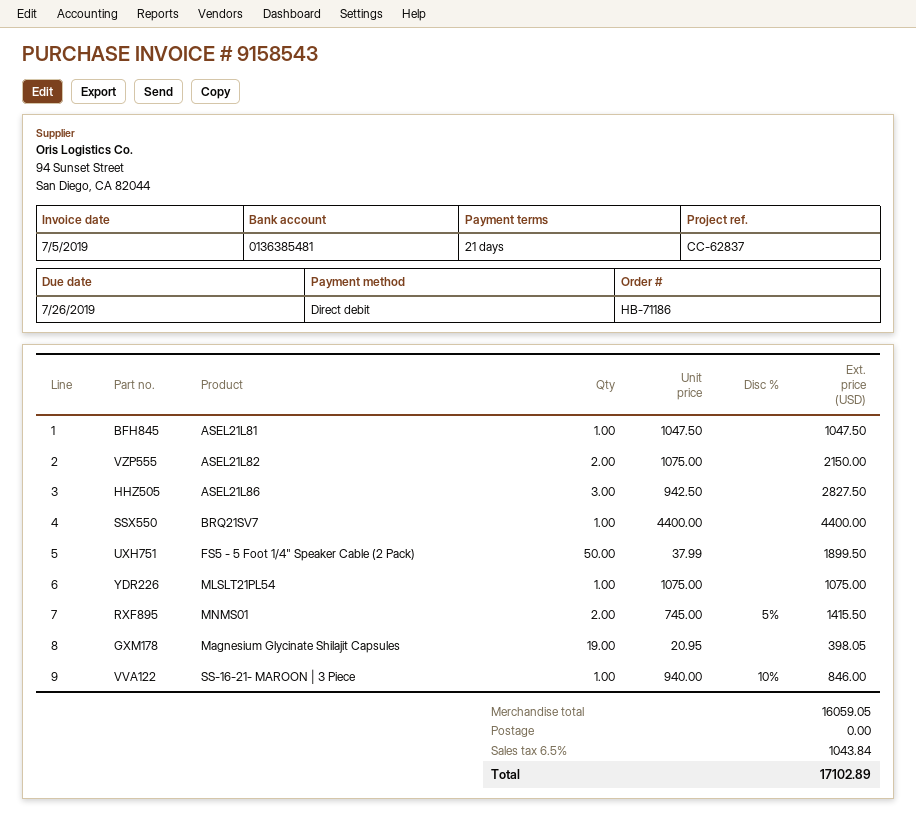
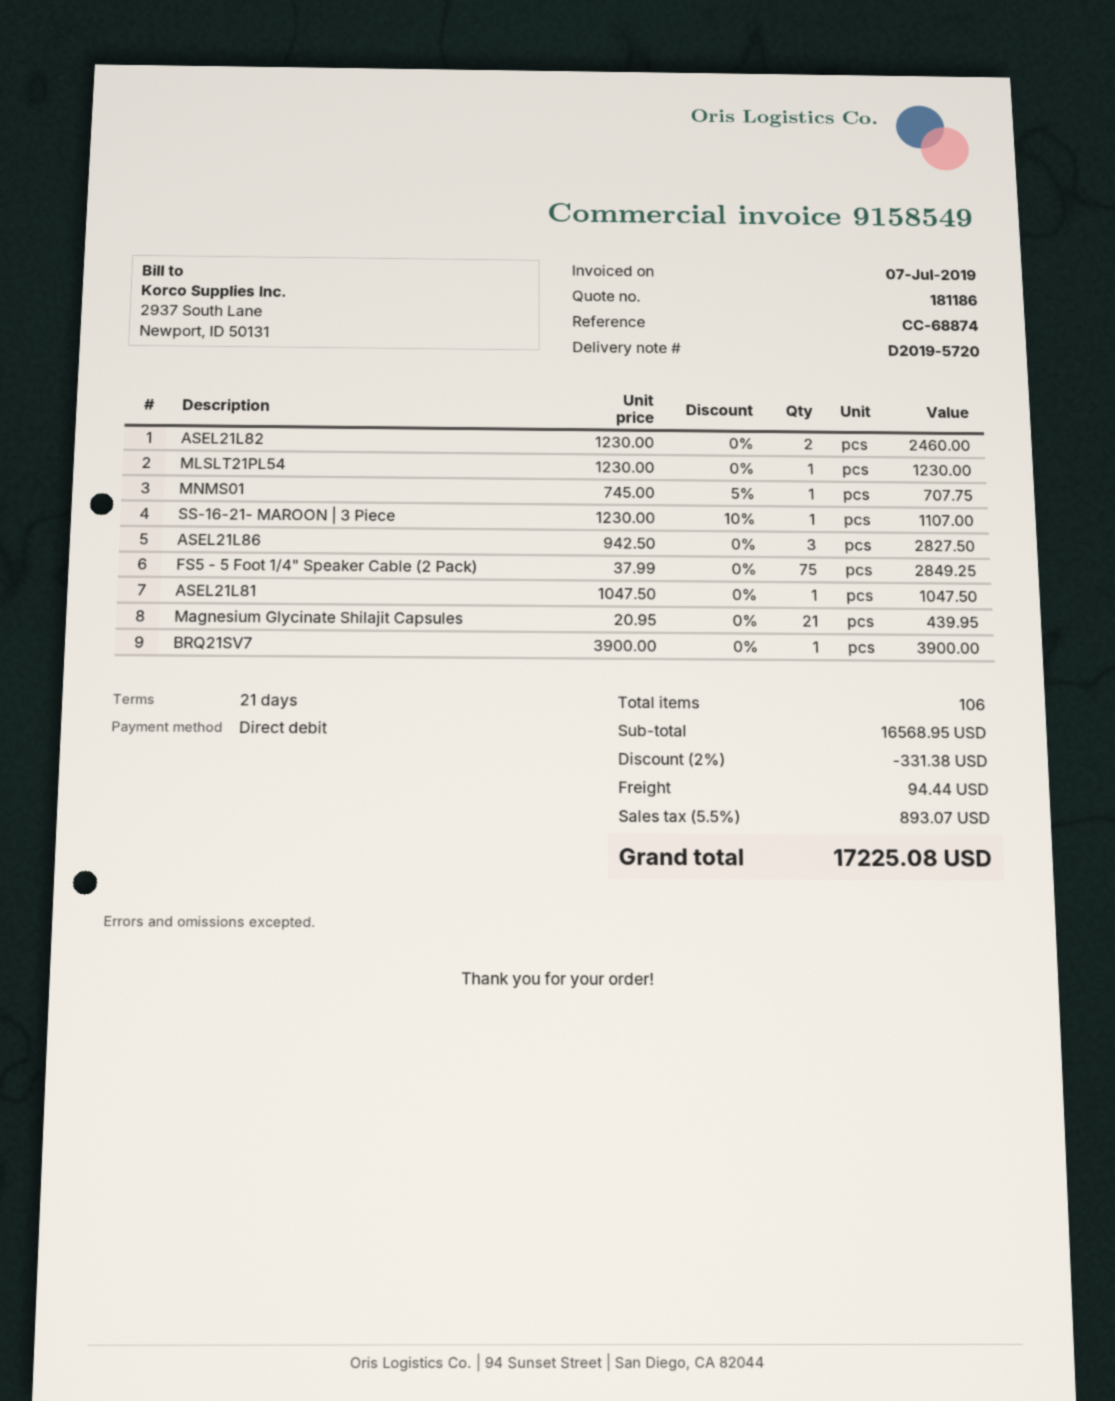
invoice number: 9158543 -> 9158549
invoice date: 2019-07-05 -> 2019-07-07
reference: CC-62837 -> CC-68874
ASEL21L82: 2 x 1075.00 = 2150.00 -> 2 x 1230.00 = 2460.00
BRQ21SV7: 1 x 4400.00 = 4400.00 -> 1 x 3900.00 = 3900.00
FS5 - 5 Foot 1/4" Speaker Cable (2 Pack): 50 x 37.99 = 1899.50 -> 75 x 37.99 = 2849.25
MLSLT21PL54: 1 x 1075.00 = 1075.00 -> 1 x 1230.00 = 1230.00
MNMS01: 2 x 745.00 - 5% = 1415.50 -> 1 x 745.00 - 5% = 707.75
Magnesium Glycinate Shilajit Capsules: 19 x 20.95 = 398.05 -> 21 x 20.95 = 439.95
SS-16-21- MAROON | 3 Piece: 1 x 940.00 - 10% = 846.00 -> 1 x 1230.00 - 10% = 1107.00
subtotal: 16059.05 -> 16568.95
discount: none -> 2% = 331.38
shipping: 0.00 -> 94.44
tax: 6.5% = 1043.84 -> 5.5% = 893.07
total: 17102.89 -> 17225.08

